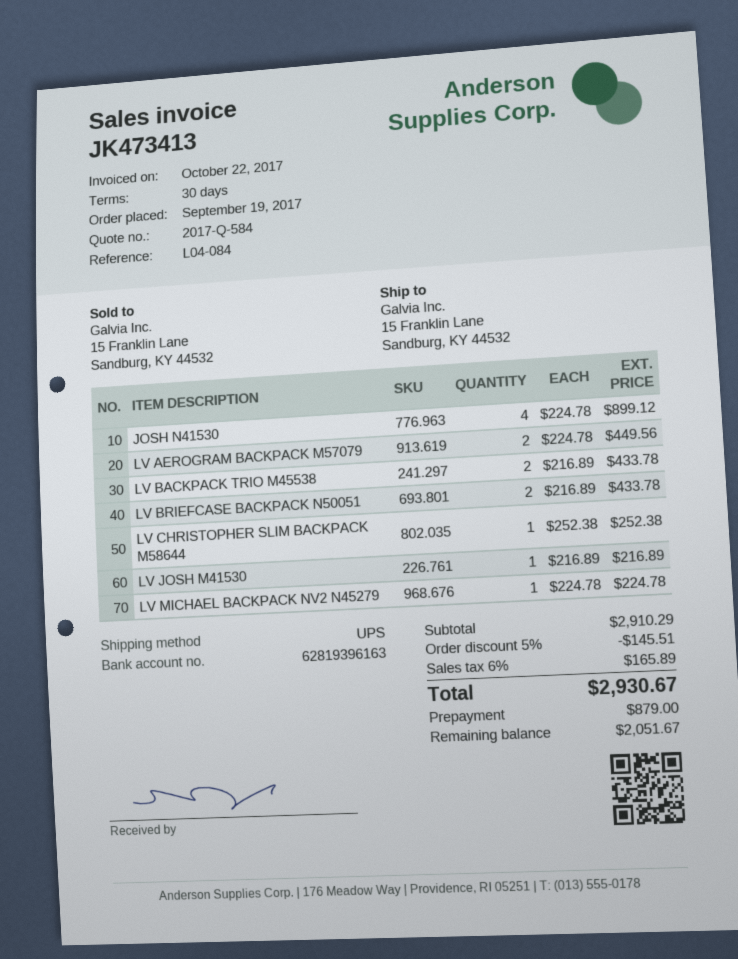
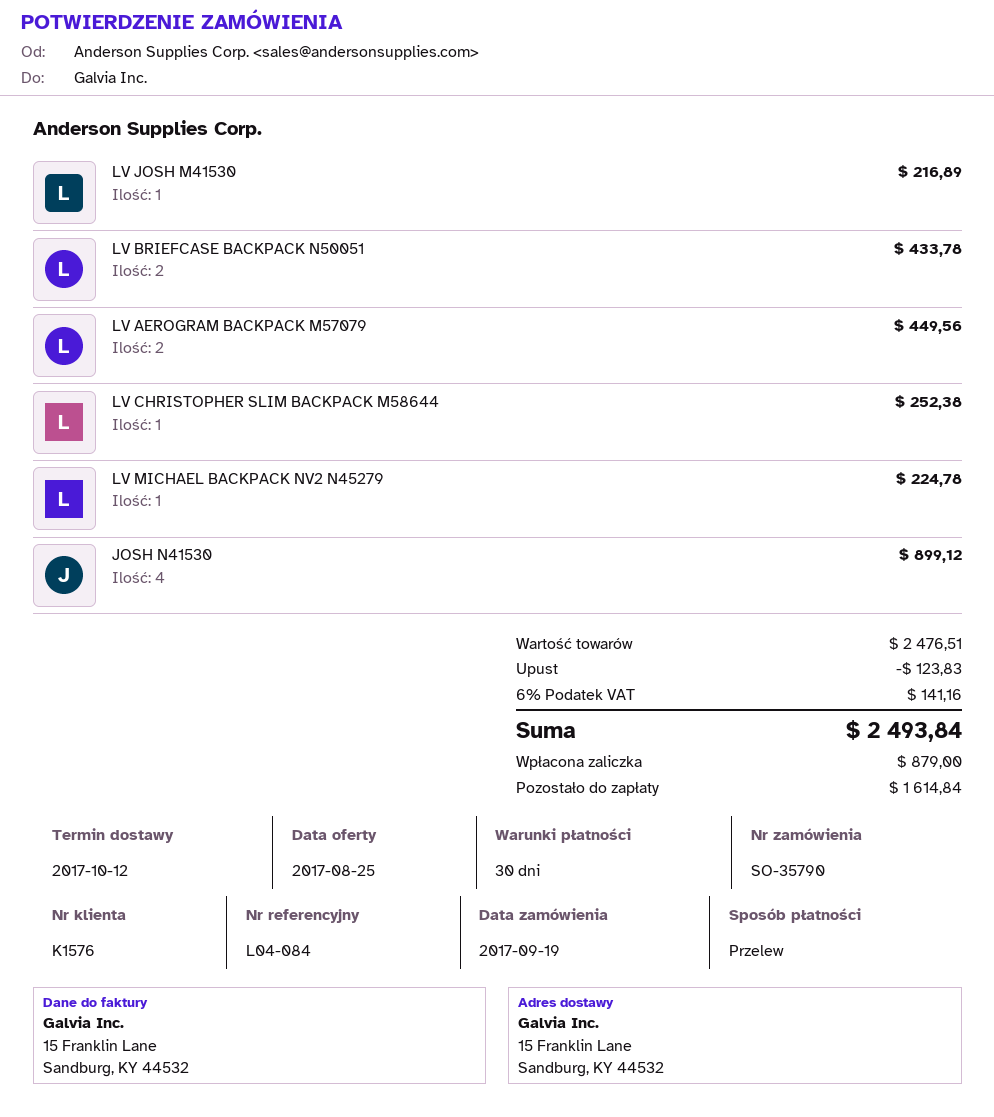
LV BACKPACK TRIO M45538: 2 for 433.78 -> none
subtotal: 2910.29 -> 2476.51
discount: 145.51 -> 123.83
tax: 6% = 165.89 -> 6% = 141.16
total: 2930.67 -> 2493.84
balance: 2051.67 -> 1614.84

